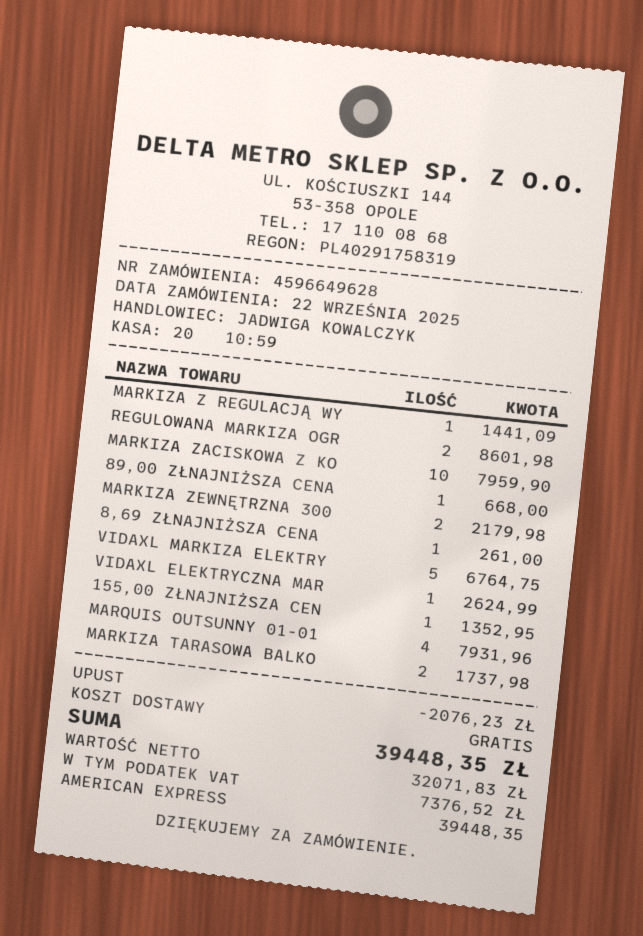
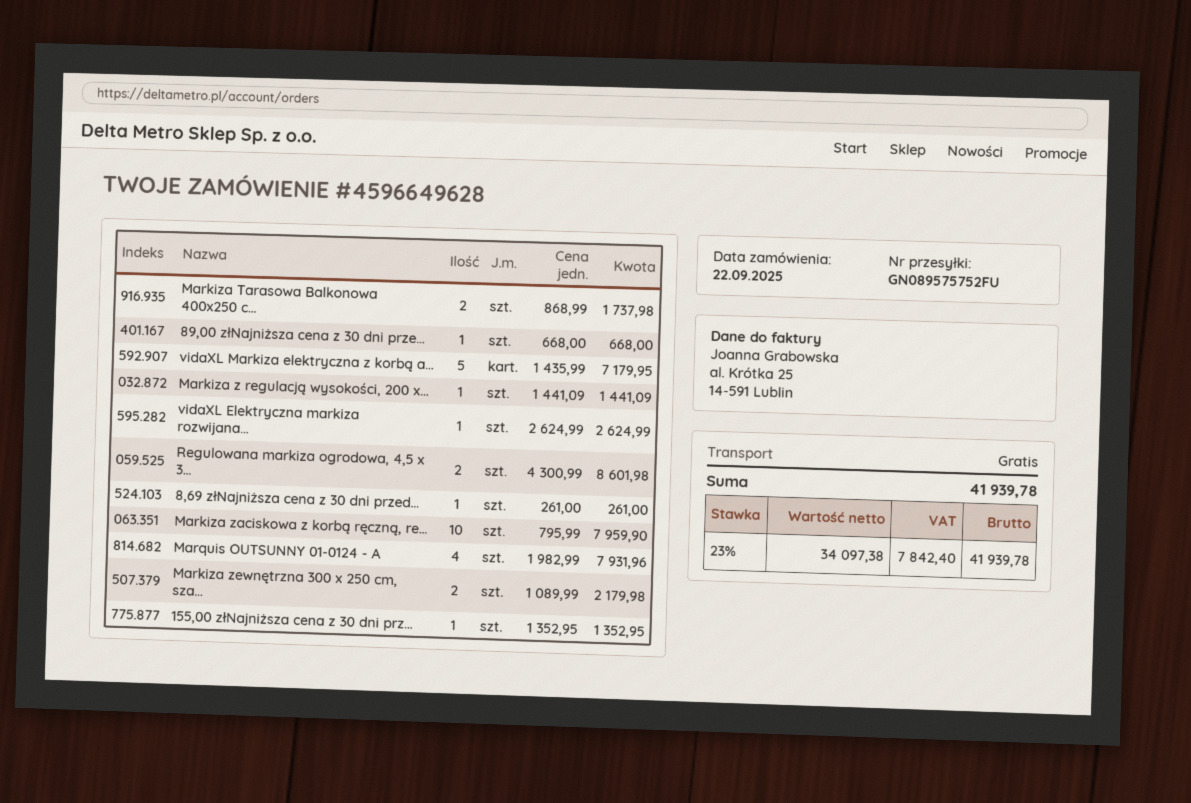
VIDAXL MARKIZA ELEKTRY: 5 for 6764.75 -> 5 for 7179.95
discount: 2076.23 -> none
net: 32071.83 -> 34097.38
tax: 7376.52 -> 7842.40
total: 39448.35 -> 41939.78

